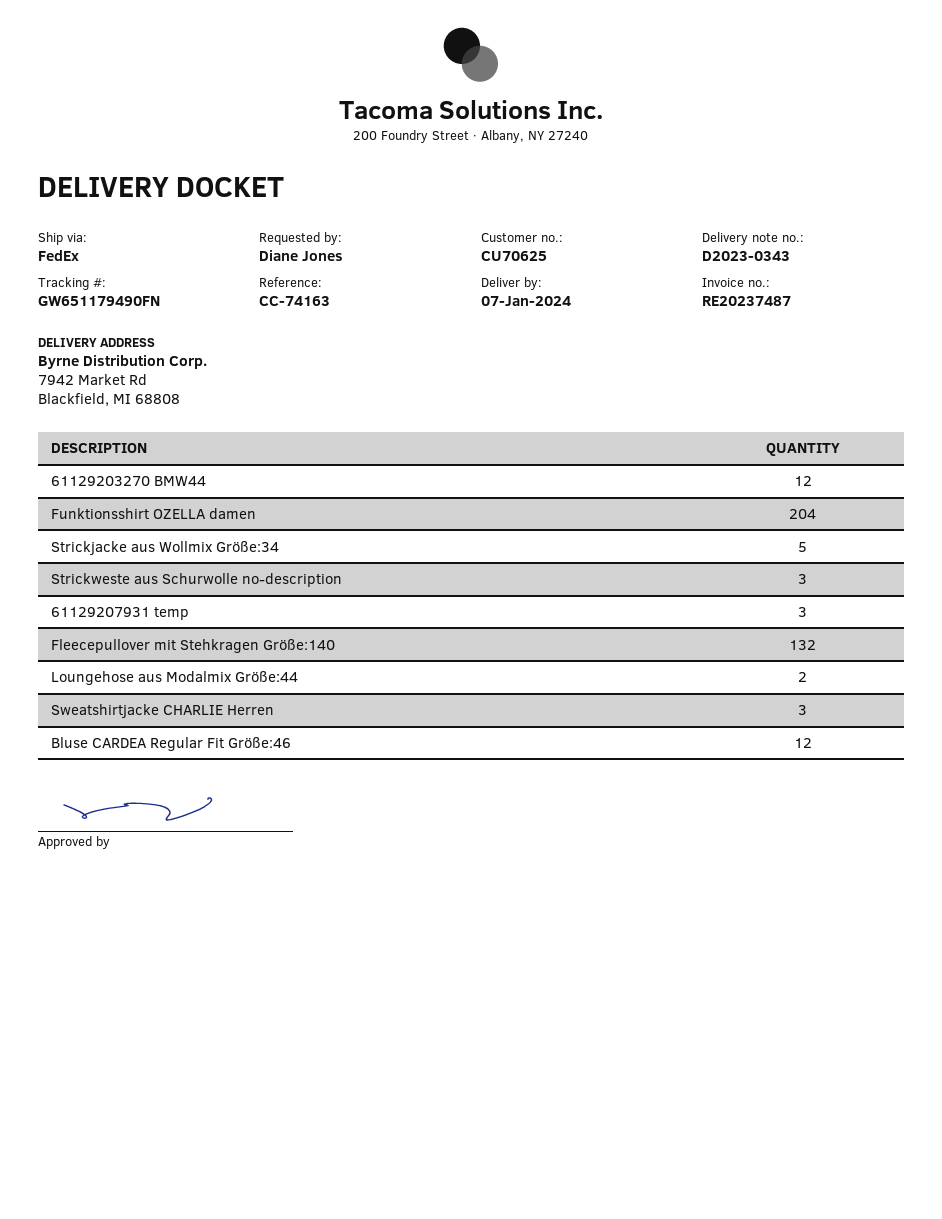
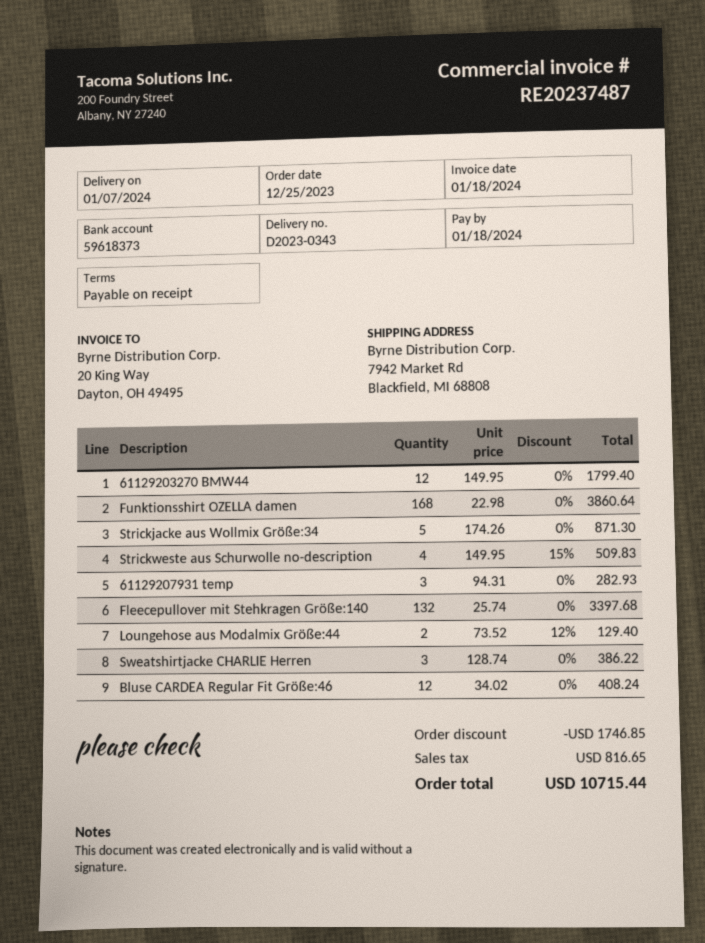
Funktionsshirt OZELLA damen: 204 -> 168
Strickweste aus Schurwolle no-description: 3 -> 4

